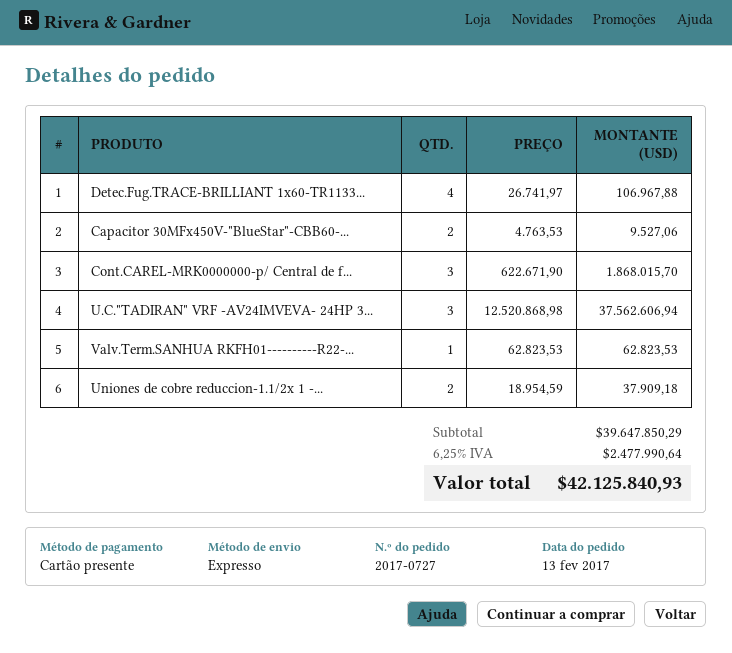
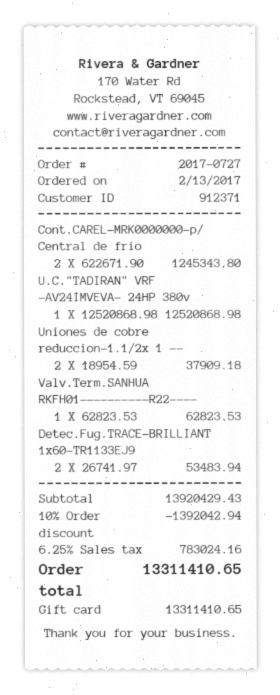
Detec.Fug.TRACE-BRILLIANT 1x60-TR1133...: 4 x 26741.97 = 106967.88 -> 2 x 26741.97 = 53483.94
Capacitor 30MFx450V-"BlueStar"-CBB60-...: 2 x 4763.53 = 9527.06 -> none
Cont.CAREL-MRK0000000-p/ Central de f...: 3 x 622671.90 = 1868015.70 -> 2 x 622671.90 = 1245343.80
U.C."TADIRAN" VRF -AV24IMVEVA- 24HP 3...: 3 x 12520868.98 = 37562606.94 -> 1 x 12520868.98 = 12520868.98
subtotal: 39647850.29 -> 13920429.43
discount: none -> 10% = 1392042.94
tax: 6.25% = 2477990.64 -> 6.25% = 783024.16
total: 42125840.93 -> 13311410.65

